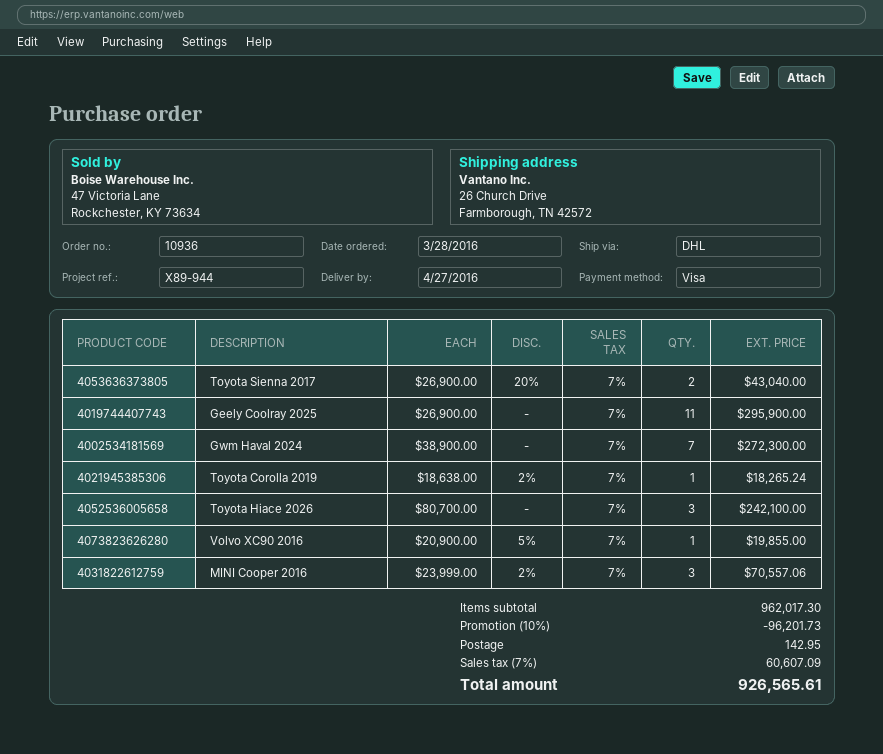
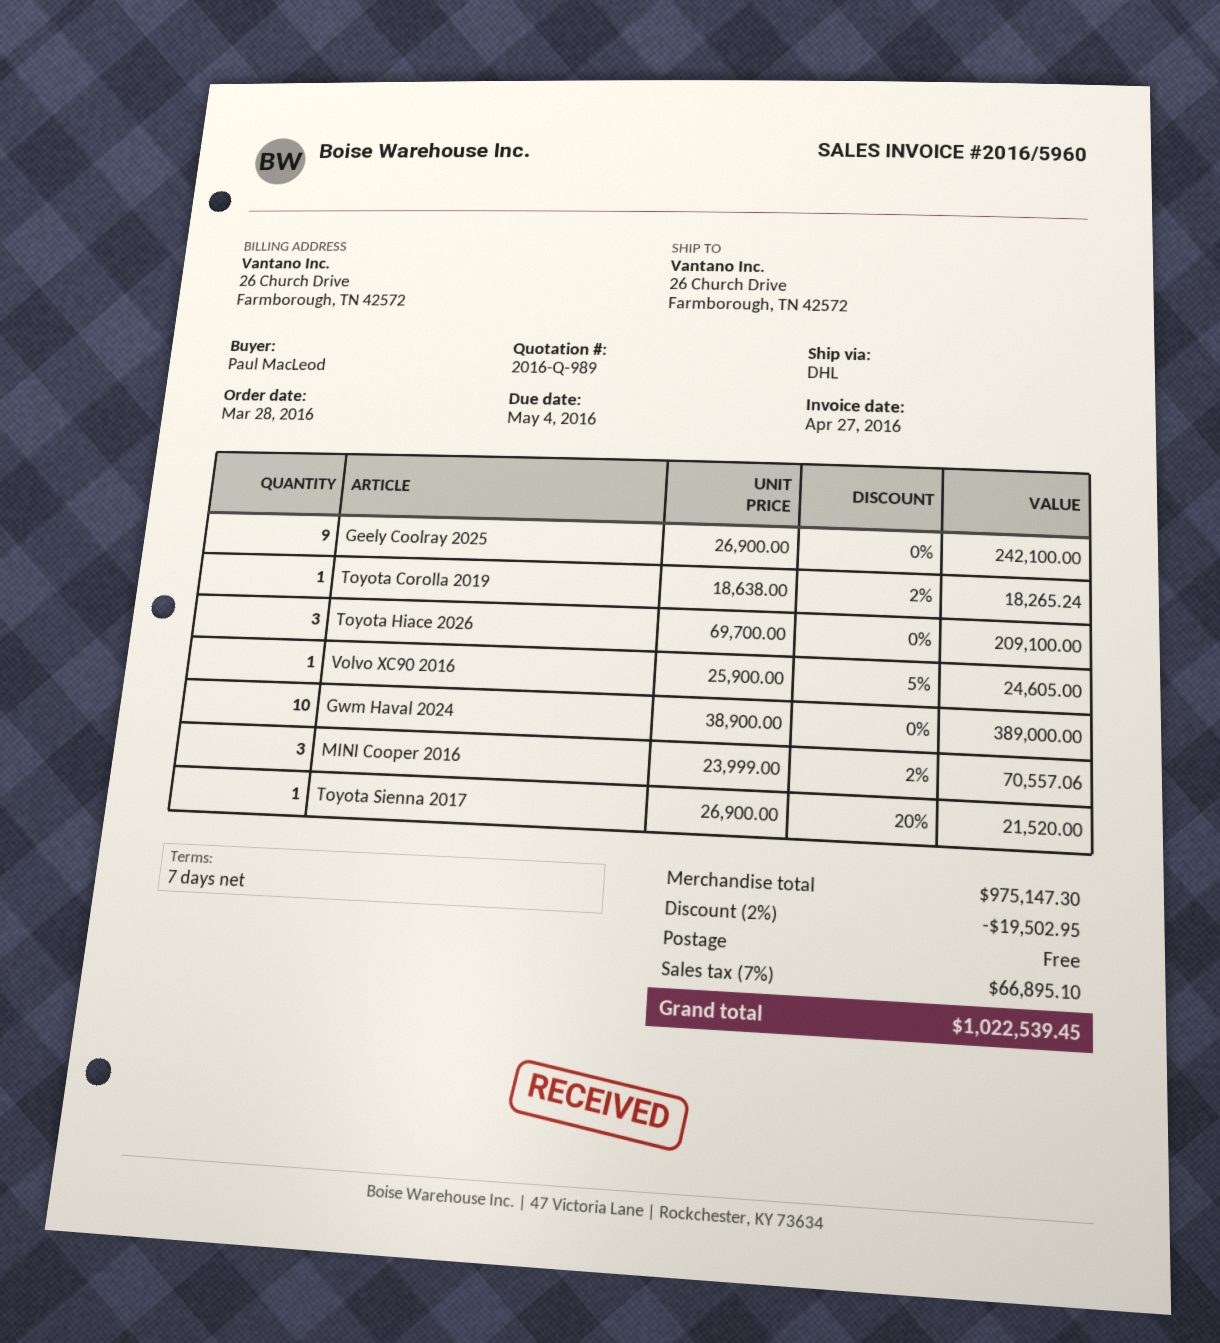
Toyota Sienna 2017: 2 x 26900.00 - 20% = 43040.00 -> 1 x 26900.00 - 20% = 21520.00
Geely Coolray 2025: 11 x 26900.00 = 295900.00 -> 9 x 26900.00 = 242100.00
Gwm Haval 2024: 7 x 38900.00 = 272300.00 -> 10 x 38900.00 = 389000.00
Toyota Hiace 2026: 3 x 80700.00 = 242100.00 -> 3 x 69700.00 = 209100.00
Volvo XC90 2016: 1 x 20900.00 - 5% = 19855.00 -> 1 x 25900.00 - 5% = 24605.00
subtotal: 962017.30 -> 975147.30
discount: 10% = 96201.73 -> 2% = 19502.95
shipping: 142.95 -> 0.00
tax: 7% = 60607.09 -> 7% = 66895.10
total: 926565.61 -> 1022539.45

